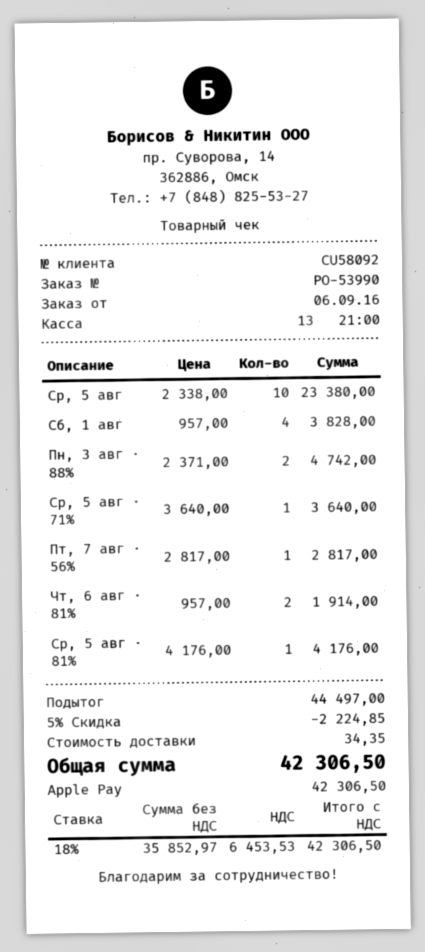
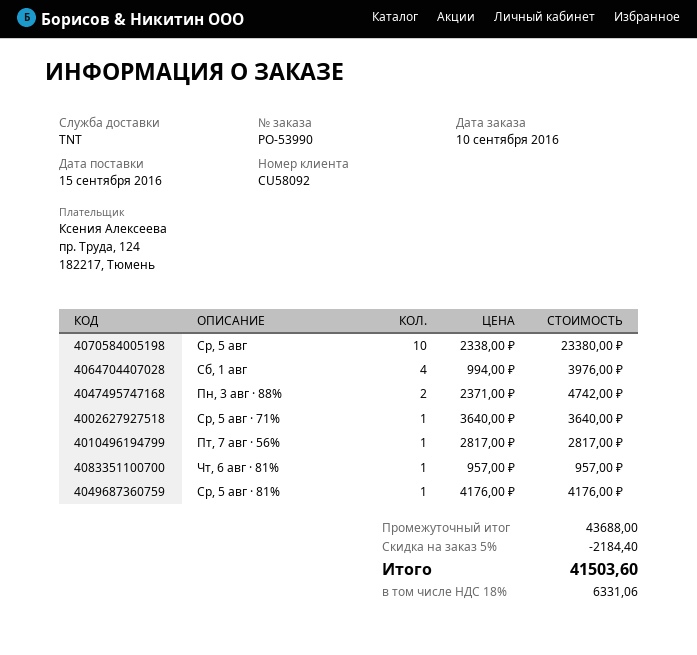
order date: 2016-09-06 -> 2016-09-10
Сб, 1 авг: 4 x 957.00 = 3828.00 -> 4 x 994.00 = 3976.00
Чт, 6 авг · 81%: 2 x 957.00 = 1914.00 -> 1 x 957.00 = 957.00
subtotal: 44497.00 -> 43688.00
discount: 5% = 2224.85 -> 5% = 2184.40
shipping: 34.35 -> none
tax: 18% = 6453.53 -> 18% = 6331.06
total: 42306.50 -> 41503.60

